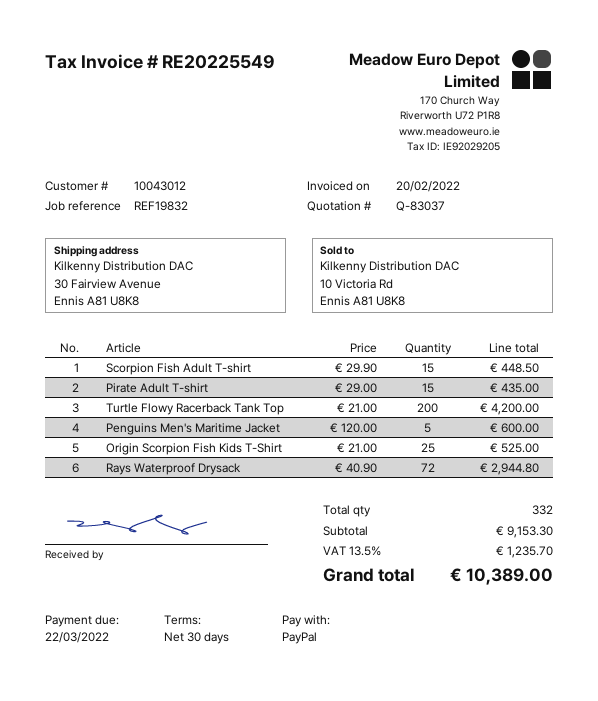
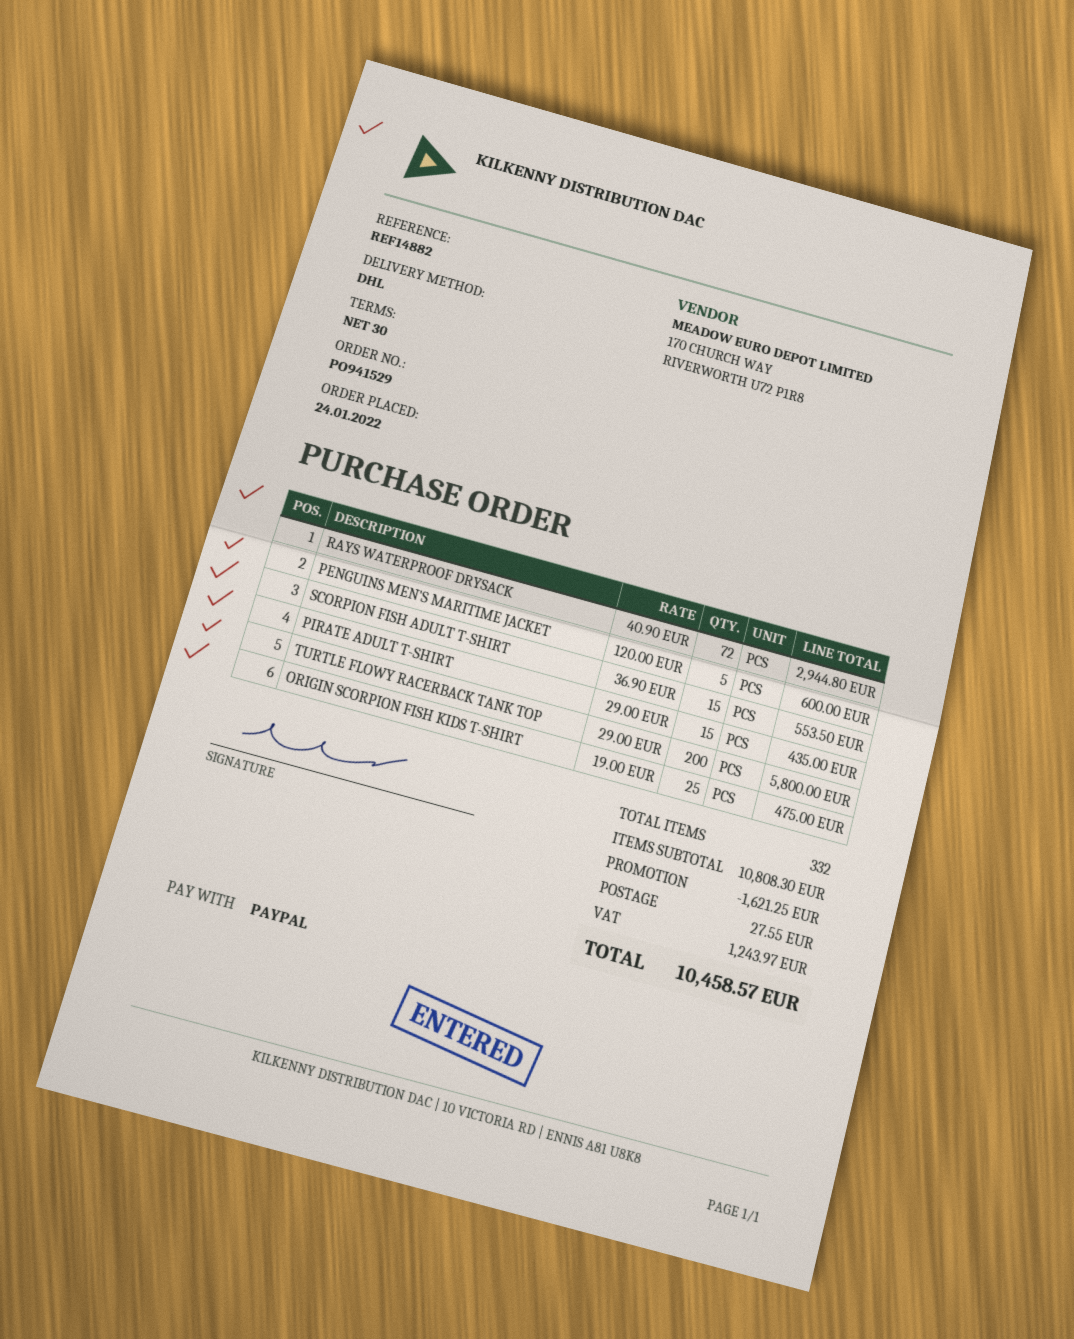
reference: REF19832 -> REF14882
Scorpion Fish Adult T-shirt: 15 x 29.90 = 448.50 -> 15 x 36.90 = 553.50
Turtle Flowy Racerback Tank Top: 200 x 21.00 = 4200.00 -> 200 x 29.00 = 5800.00
Origin Scorpion Fish Kids T-Shirt: 25 x 21.00 = 525.00 -> 25 x 19.00 = 475.00
subtotal: 9153.30 -> 10808.30
discount: none -> 1621.25
shipping: none -> 27.55
tax: 1235.70 -> 1243.97
total: 10389.00 -> 10458.57

